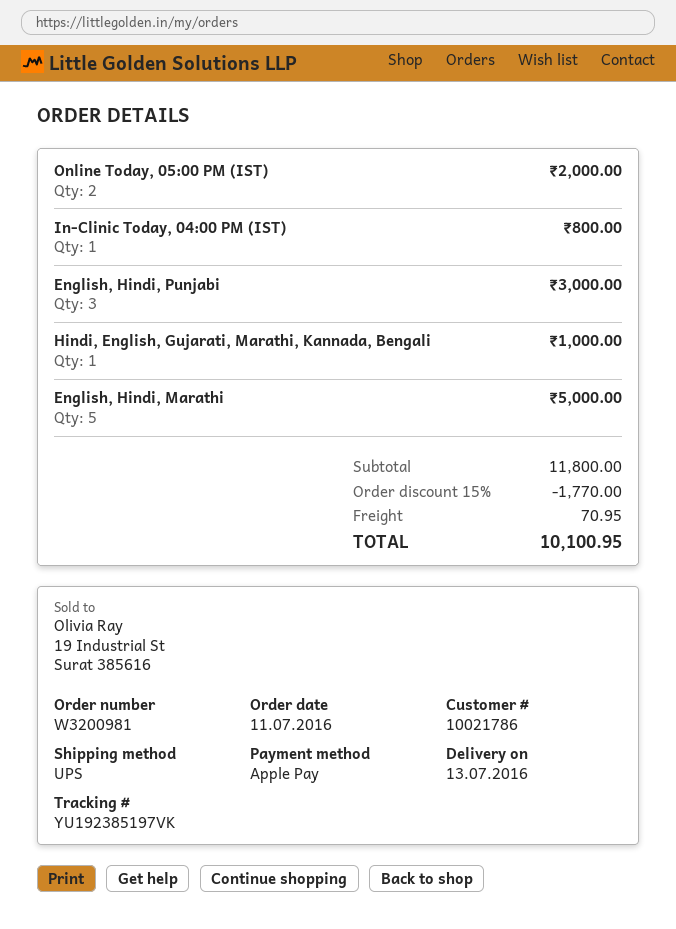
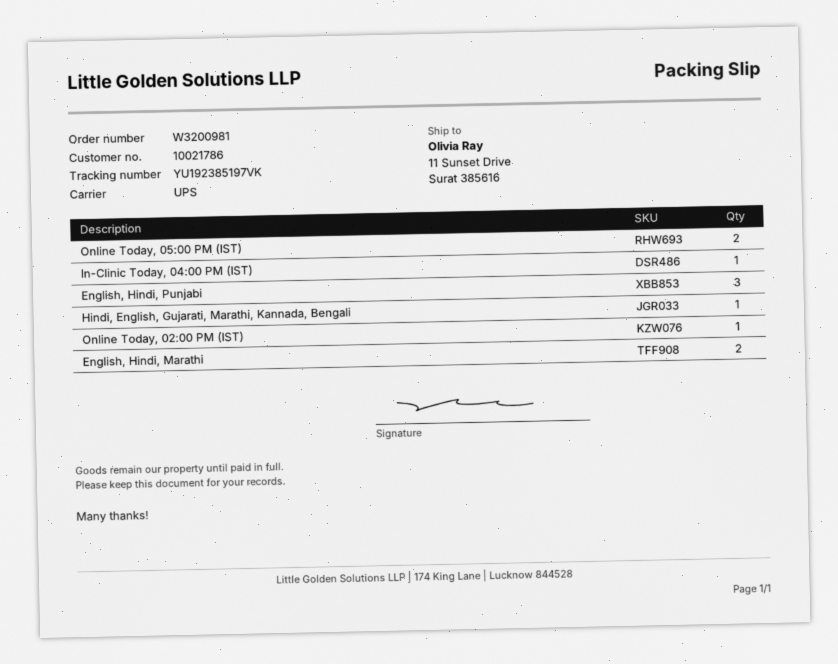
English, Hindi, Marathi: 5 -> 2
Online Today, 02:00 PM (IST): none -> 1

